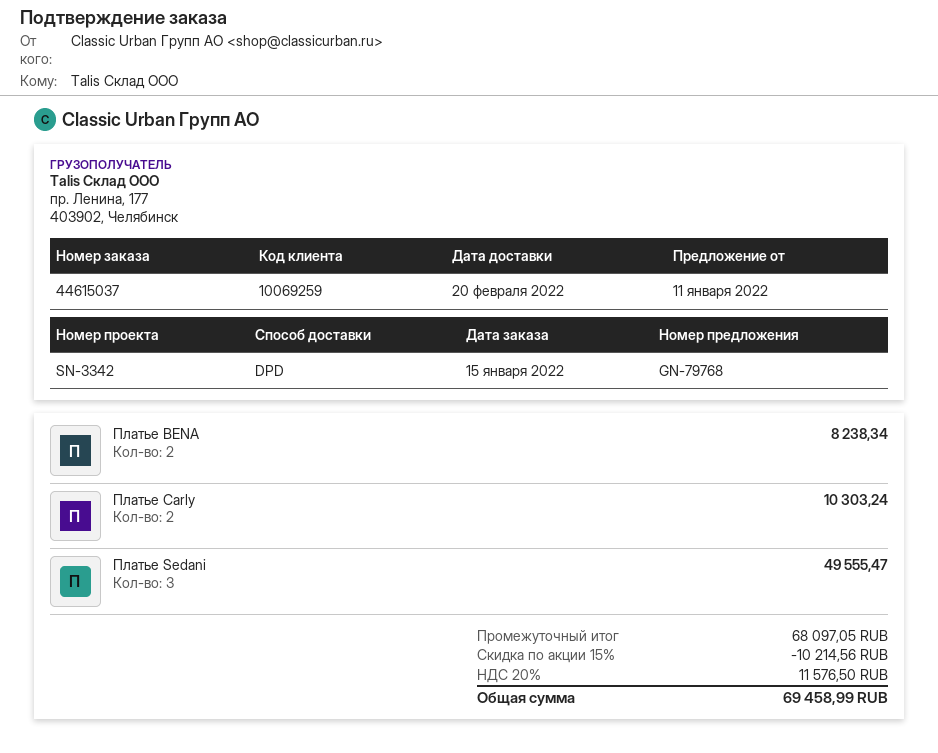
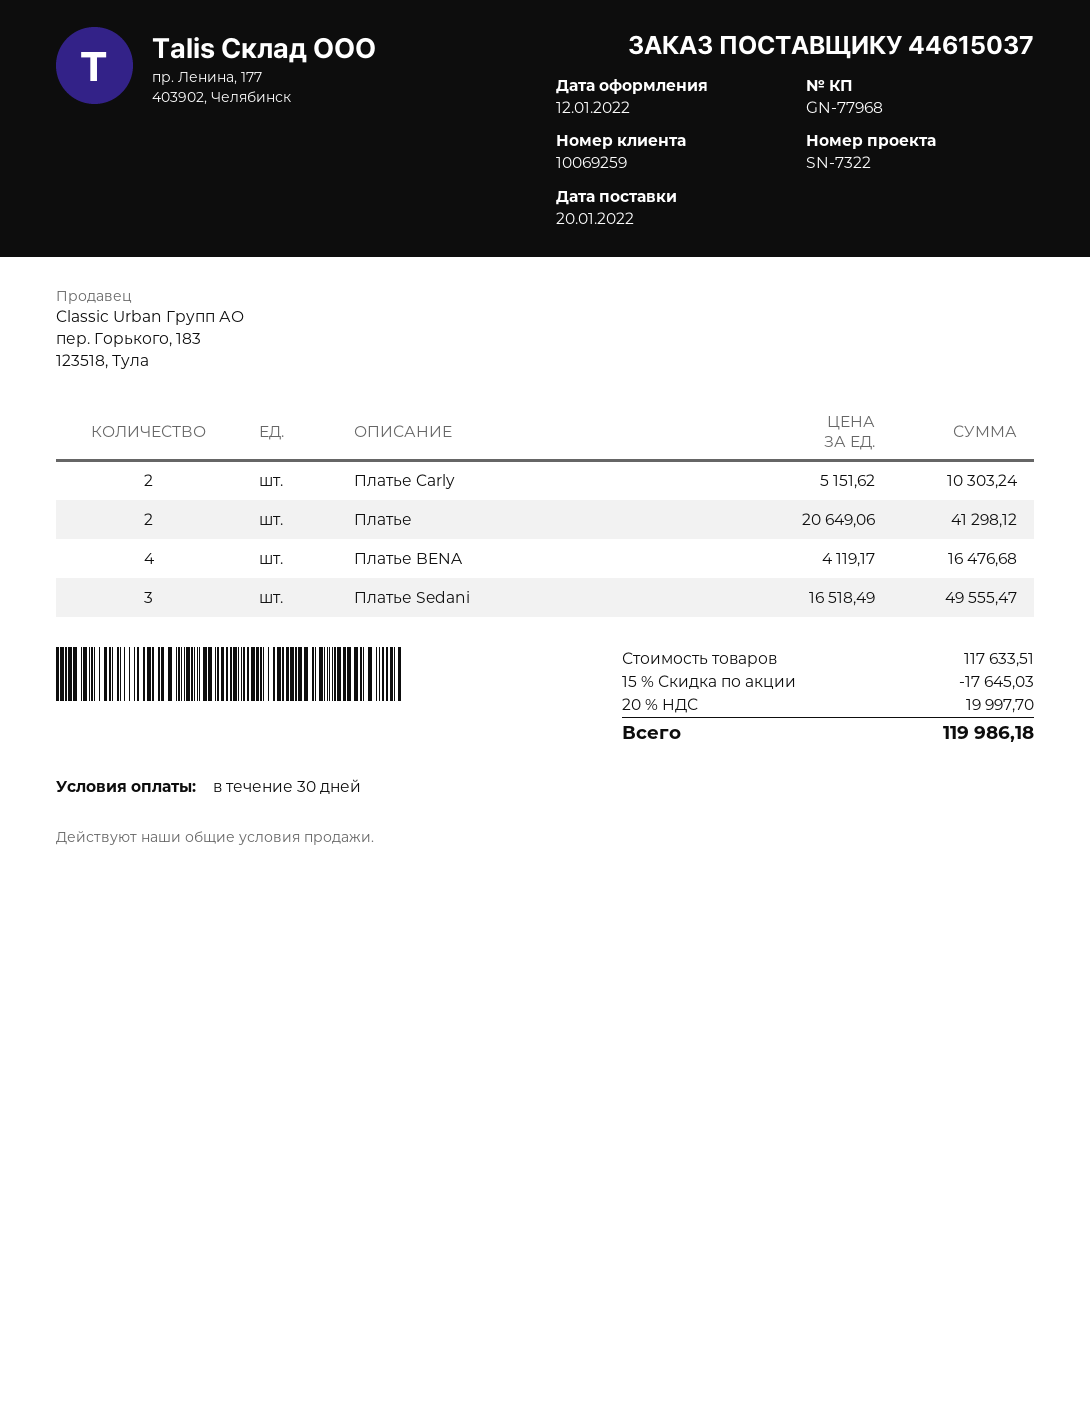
quote number: GN-79768 -> GN-77968
order date: 2022-01-15 -> 2022-01-12
delivery date: 2022-02-20 -> 2022-01-20
reference: SN-3342 -> SN-7322
Платье BENA: 2 for 8238.34 -> 4 for 16476.68
Платье: none -> 2 for 41298.12
subtotal: 68097.05 -> 117633.51
discount: 15% = 10214.56 -> 15% = 17645.03
tax: 20% = 11576.50 -> 20% = 19997.70
total: 69458.99 -> 119986.18

